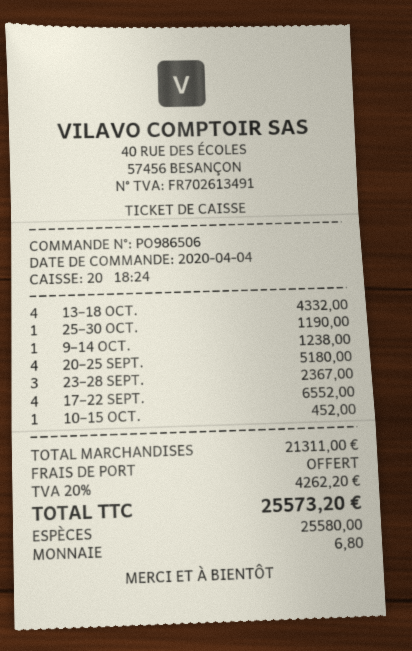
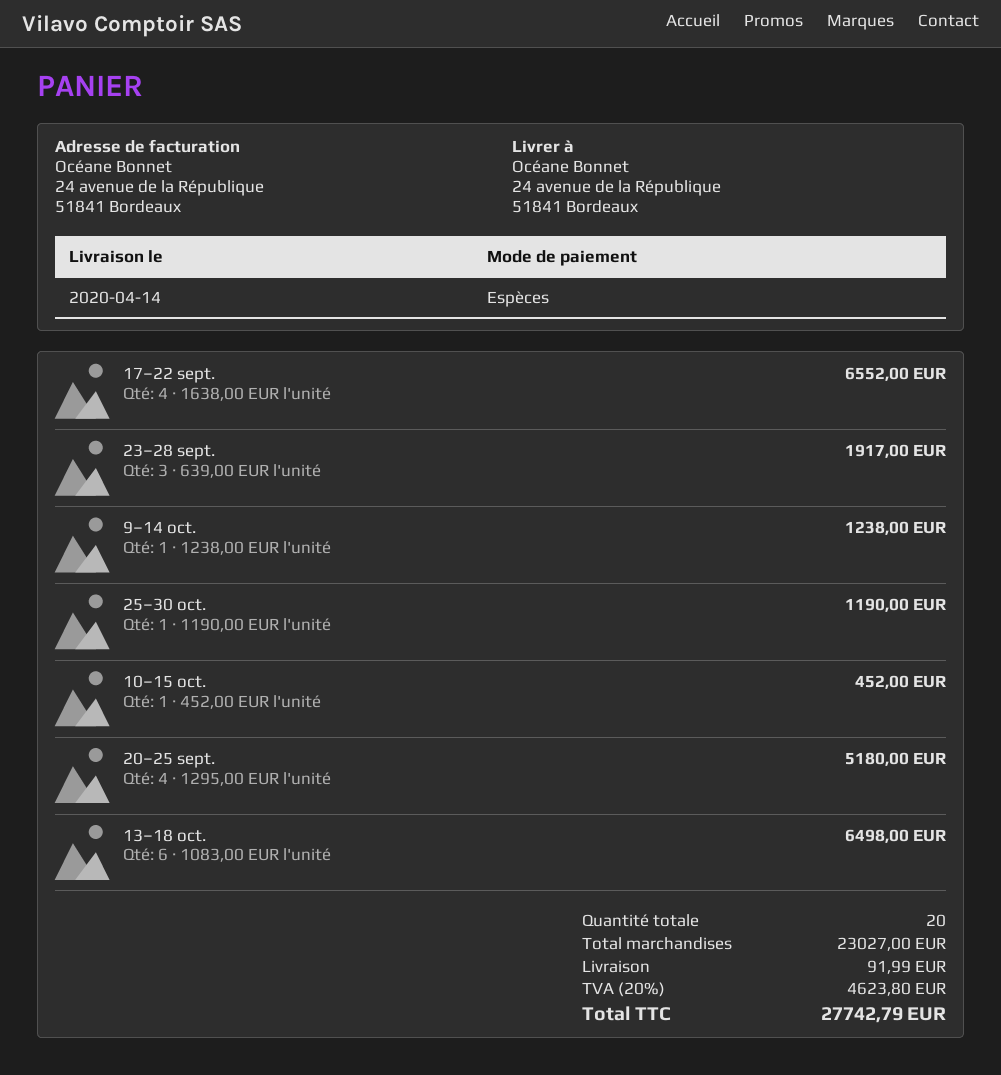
13–18 OCT.: 4 for 4332.00 -> 6 for 6498.00
23–28 SEPT.: 3 for 2367.00 -> 3 for 1917.00
subtotal: 21311.00 -> 23027.00
shipping: 0.00 -> 91.99
tax: 20% = 4262.20 -> 20% = 4623.80
total: 25573.20 -> 27742.79

